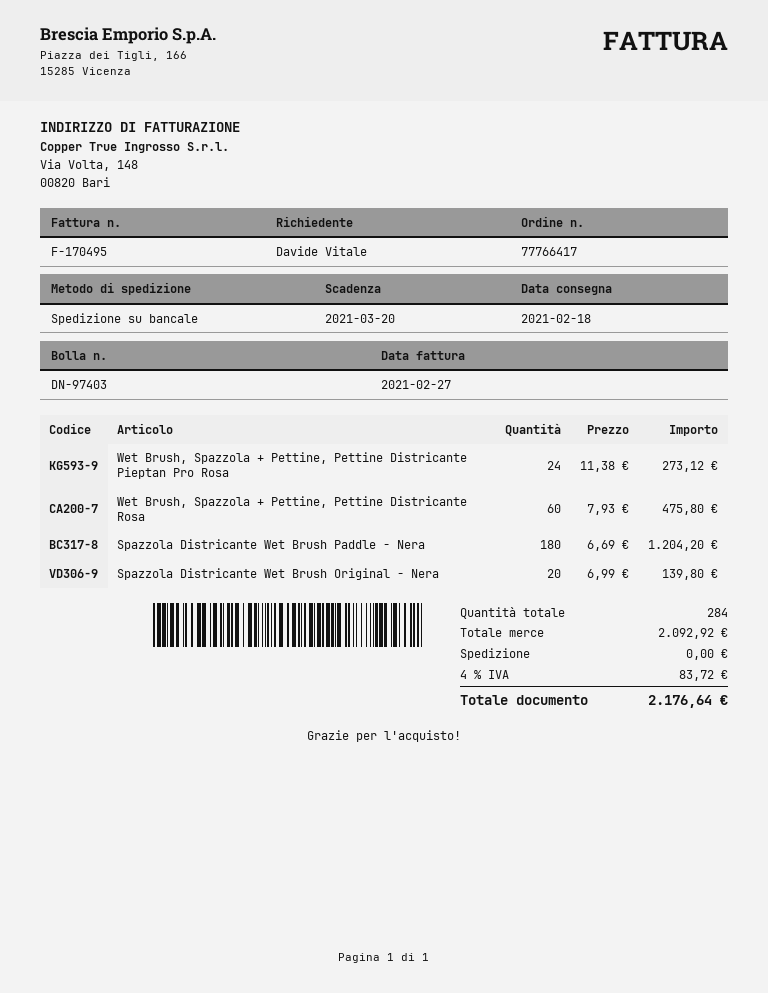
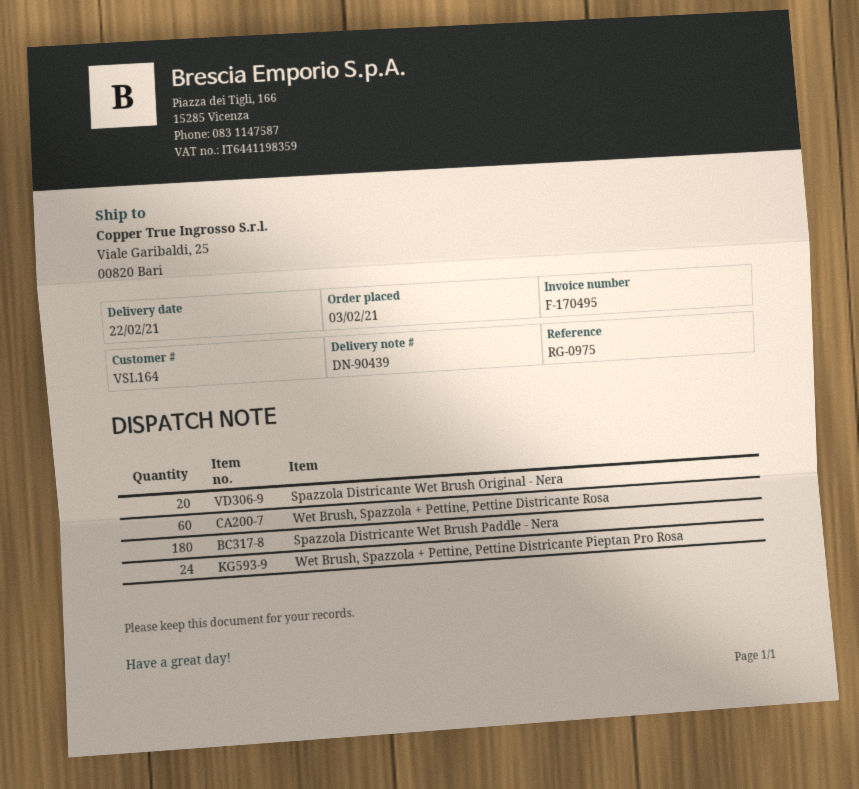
delivery note number: DN-97403 -> DN-90439
delivery date: 2021-02-18 -> 2021-02-22

